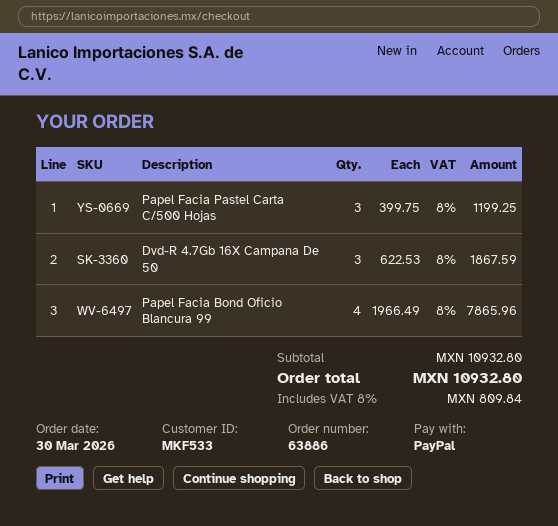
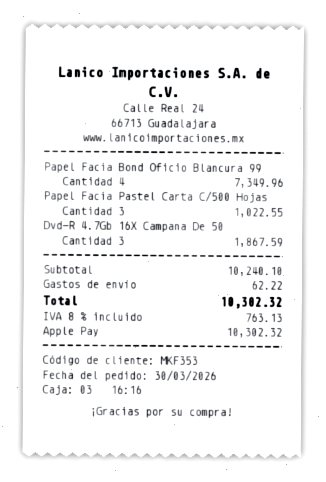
customer number: MKF533 -> MKF353
payment method: PayPal -> Apple Pay
Papel Facia Pastel Carta C/500 Hojas: 3 for 1199.25 -> 3 for 1022.55
Papel Facia Bond Oficio Blancura 99: 4 for 7865.96 -> 4 for 7349.96
subtotal: 10932.80 -> 10240.10
shipping: none -> 62.22
tax: 8% = 809.84 -> 8% = 763.13
total: 10932.80 -> 10302.32

